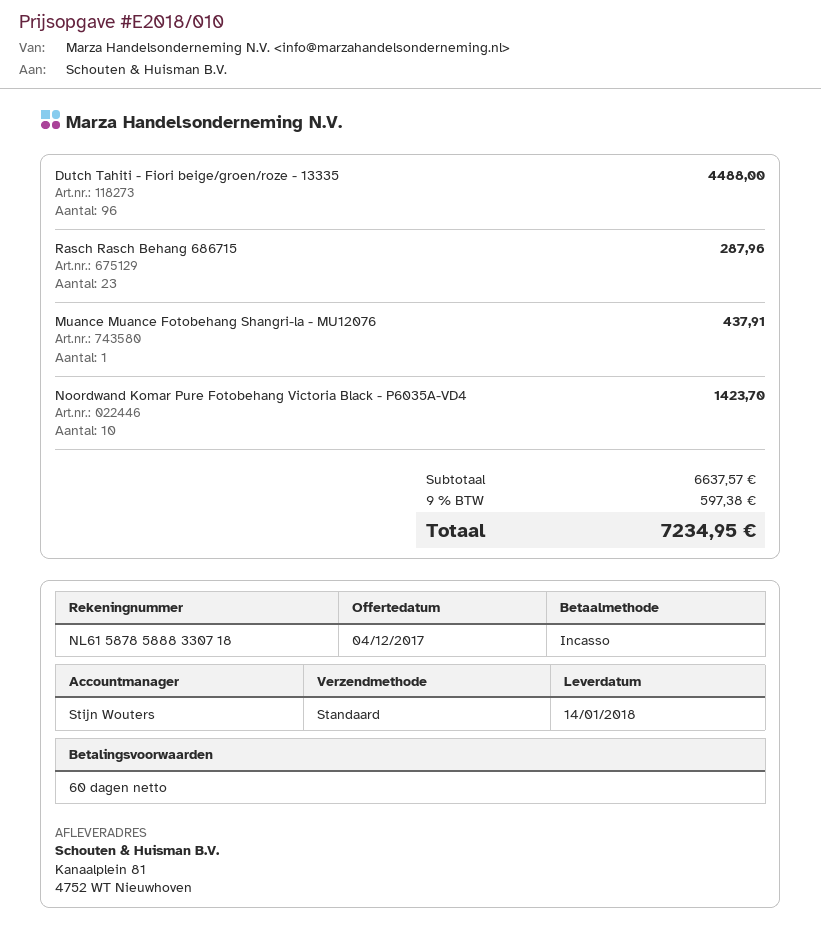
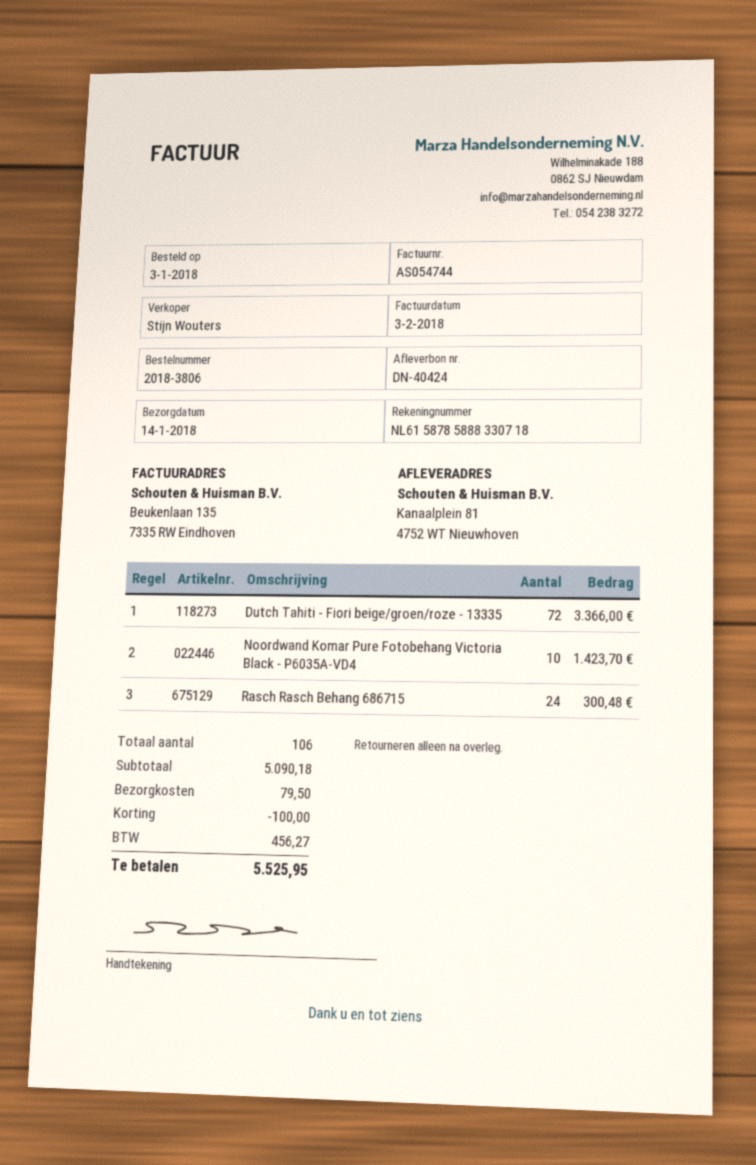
Dutch Tahiti - Fiori beige/groen/roze - 13335: 96 for 4488.00 -> 72 for 3366.00
Rasch Rasch Behang 686715: 23 for 287.96 -> 24 for 300.48
Muance Muance Fotobehang Shangri-la - MU12076: 1 for 437.91 -> none
subtotal: 6637.57 -> 5090.18
discount: none -> 100.00
shipping: none -> 79.50
tax: 597.38 -> 456.27
total: 7234.95 -> 5525.95

